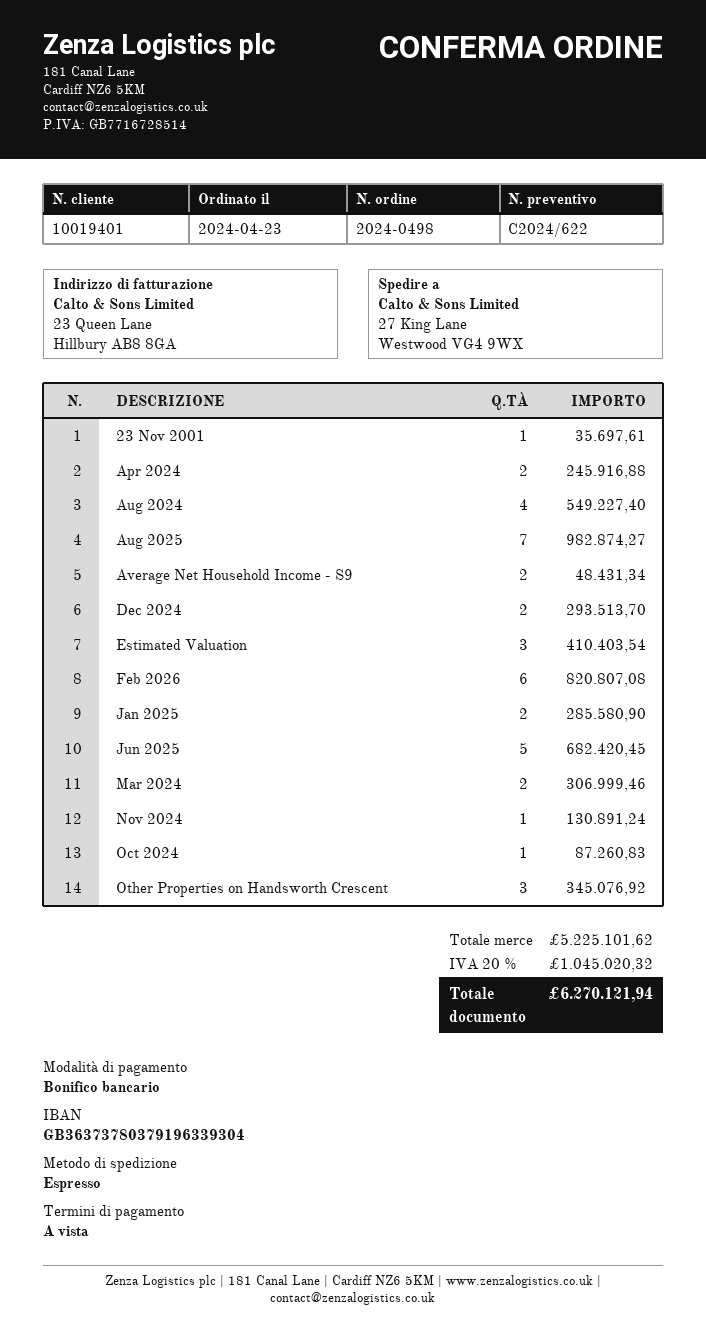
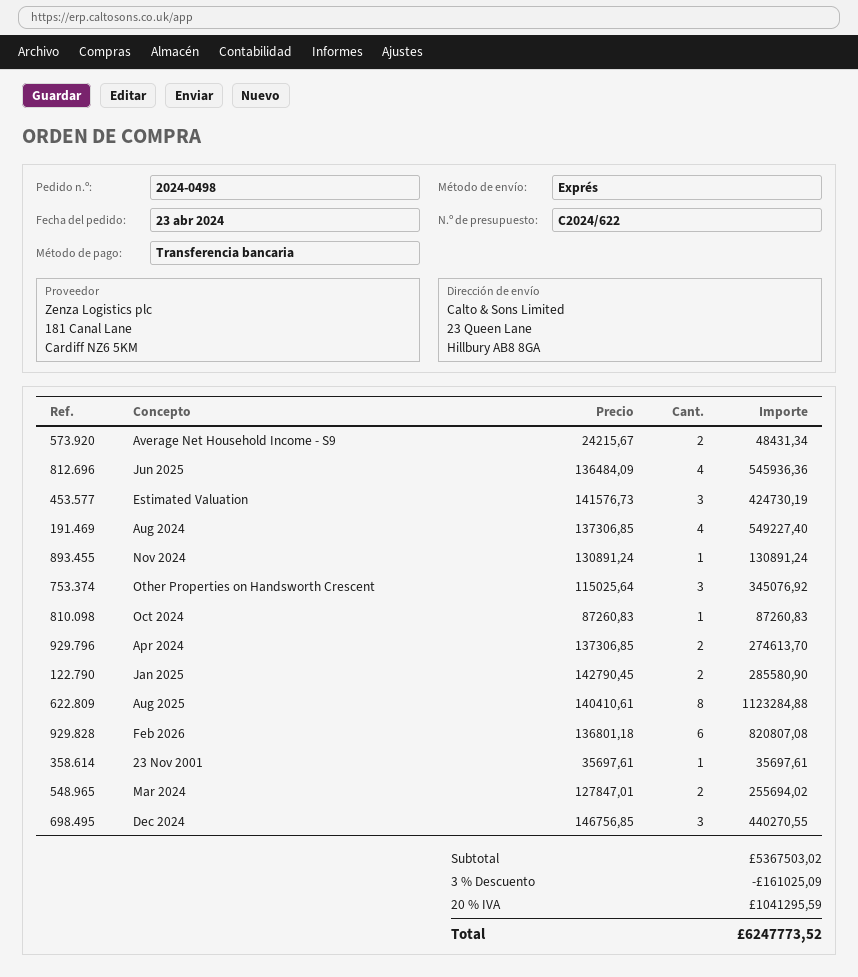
ship to: 27 King Lane, Westwood VG4 9WX -> 23 Queen Lane, Hillbury AB8 8GA
Apr 2024: 2 for 245916.88 -> 2 for 274613.70
Aug 2025: 7 for 982874.27 -> 8 for 1123284.88
Dec 2024: 2 for 293513.70 -> 3 for 440270.55
Estimated Valuation: 3 for 410403.54 -> 3 for 424730.19
Jun 2025: 5 for 682420.45 -> 4 for 545936.36
Mar 2024: 2 for 306999.46 -> 2 for 255694.02
subtotal: 5225101.62 -> 5367503.02
discount: none -> 3% = 161025.09
tax: 20% = 1045020.32 -> 20% = 1041295.59
total: 6270121.94 -> 6247773.52

